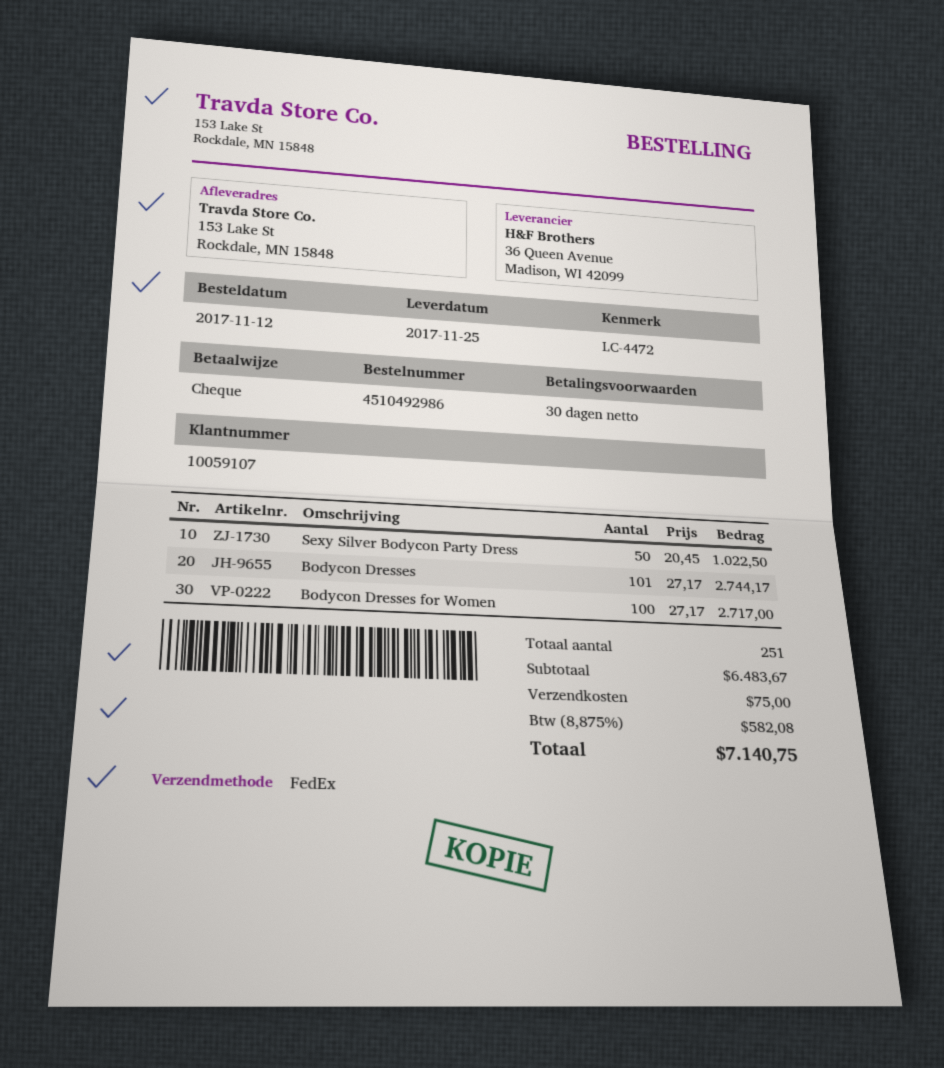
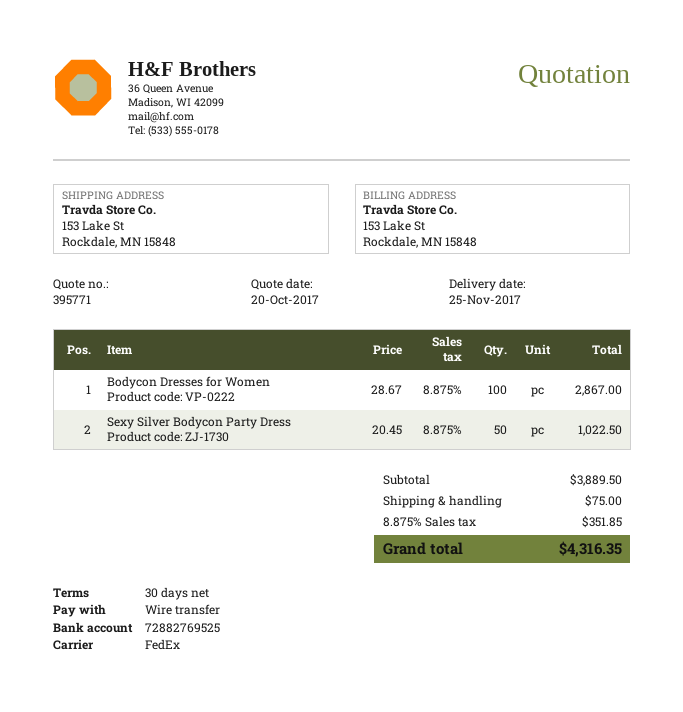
payment method: cheque -> bank transfer
Bodycon Dresses: 101 x 27.17 = 2744.17 -> none
Bodycon Dresses for Women: 100 x 27.17 = 2717.00 -> 100 x 28.67 = 2867.00
subtotal: 6483.67 -> 3889.50
tax: 8.875% = 582.08 -> 8.875% = 351.85
total: 7140.75 -> 4316.35

